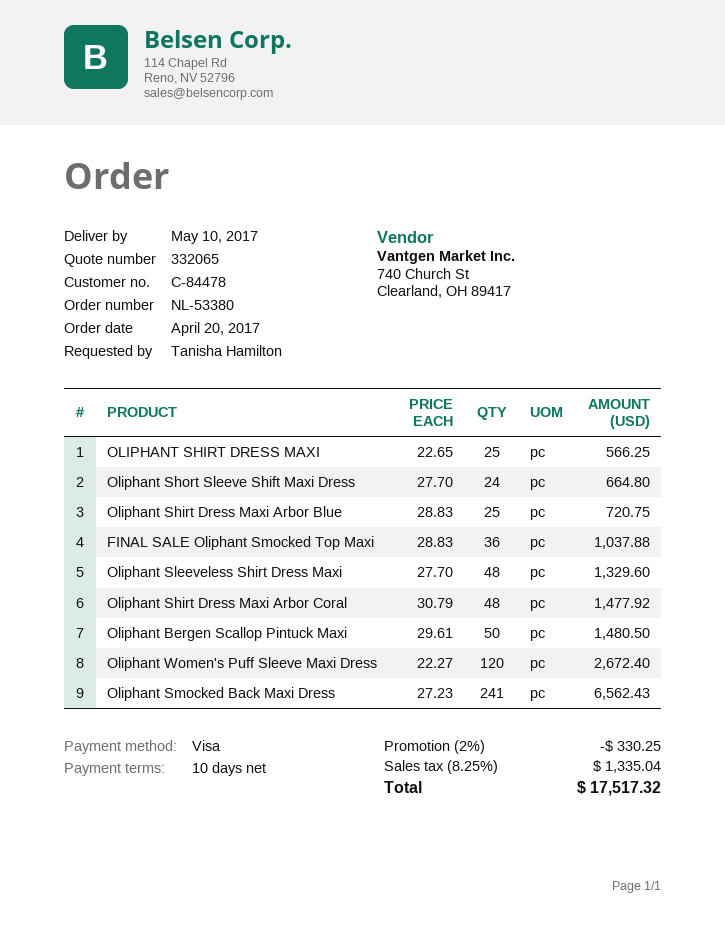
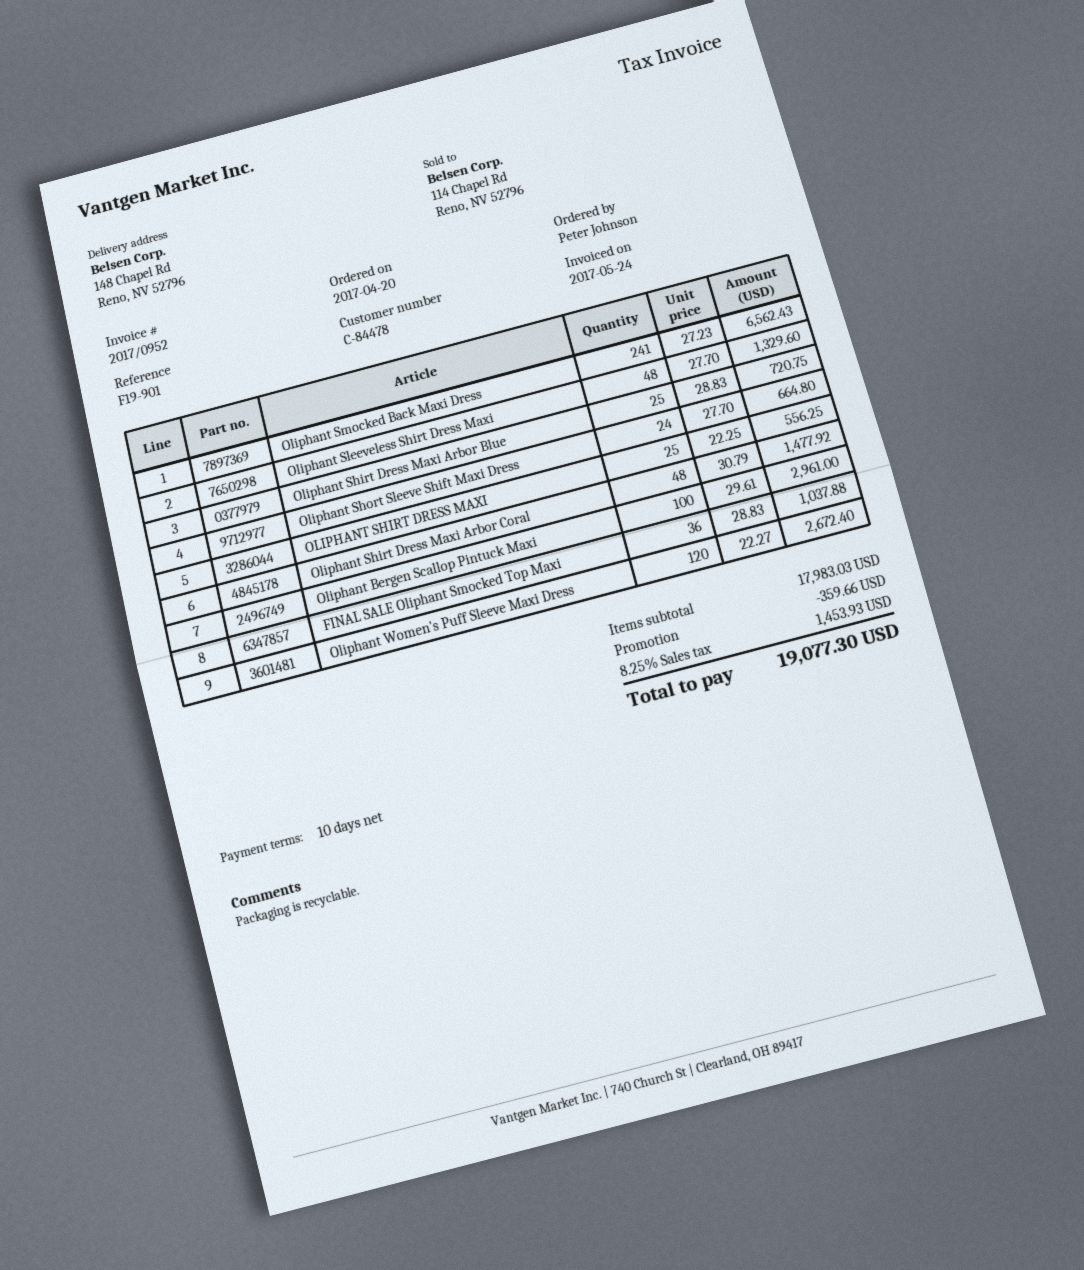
ordered by: Tanisha Hamilton -> Peter Johnson
OLIPHANT SHIRT DRESS MAXI: 25 x 22.65 = 566.25 -> 25 x 22.25 = 556.25
Oliphant Bergen Scallop Pintuck Maxi: 50 x 29.61 = 1480.50 -> 100 x 29.61 = 2961.00
discount: 330.25 -> 359.66
tax: 8.25% = 1335.04 -> 8.25% = 1453.93
total: 17517.32 -> 19077.30

